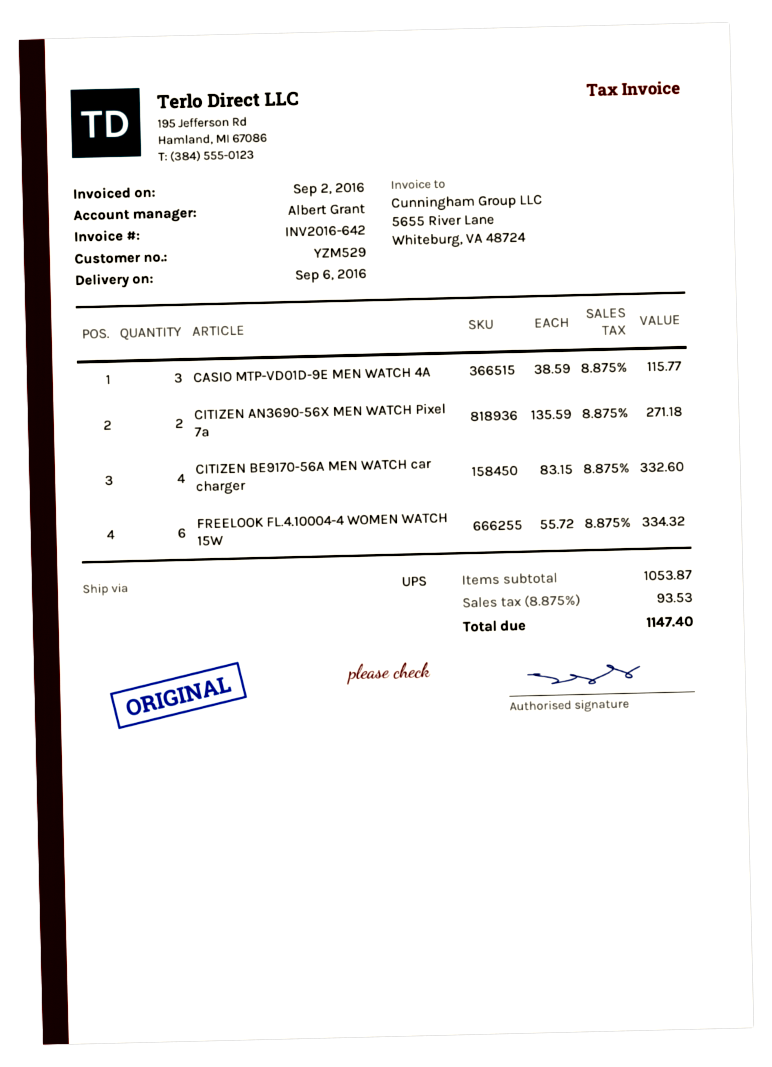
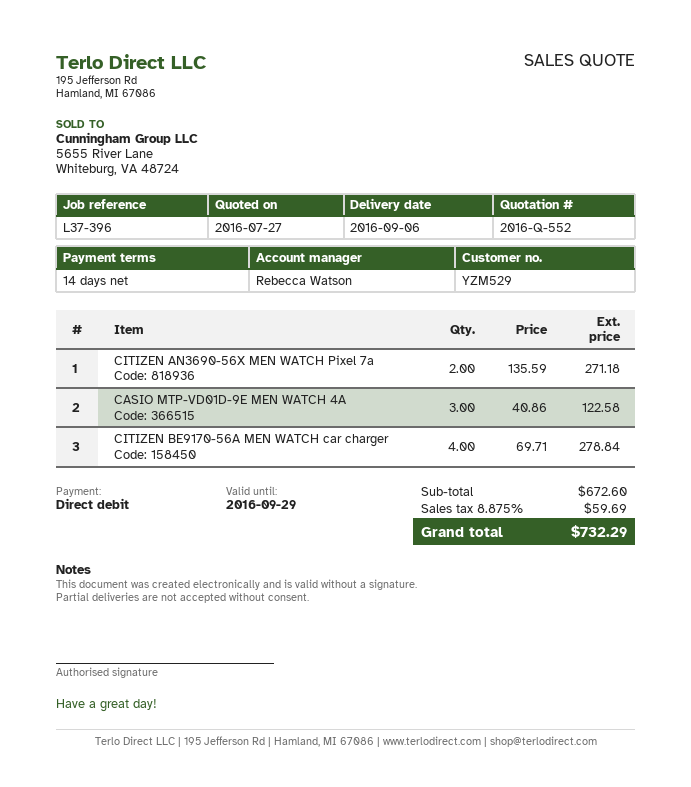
sales rep: Albert Grant -> Rebecca Watson
CASIO MTP-VD01D-9E MEN WATCH 4A: 3 x 38.59 = 115.77 -> 3 x 40.86 = 122.58
CITIZEN BE9170-56A MEN WATCH car charger: 4 x 83.15 = 332.60 -> 4 x 69.71 = 278.84
FREELOOK FL.4.10004-4 WOMEN WATCH 15W: 6 x 55.72 = 334.32 -> none
subtotal: 1053.87 -> 672.60
tax: 8.875% = 93.53 -> 8.875% = 59.69
total: 1147.40 -> 732.29

